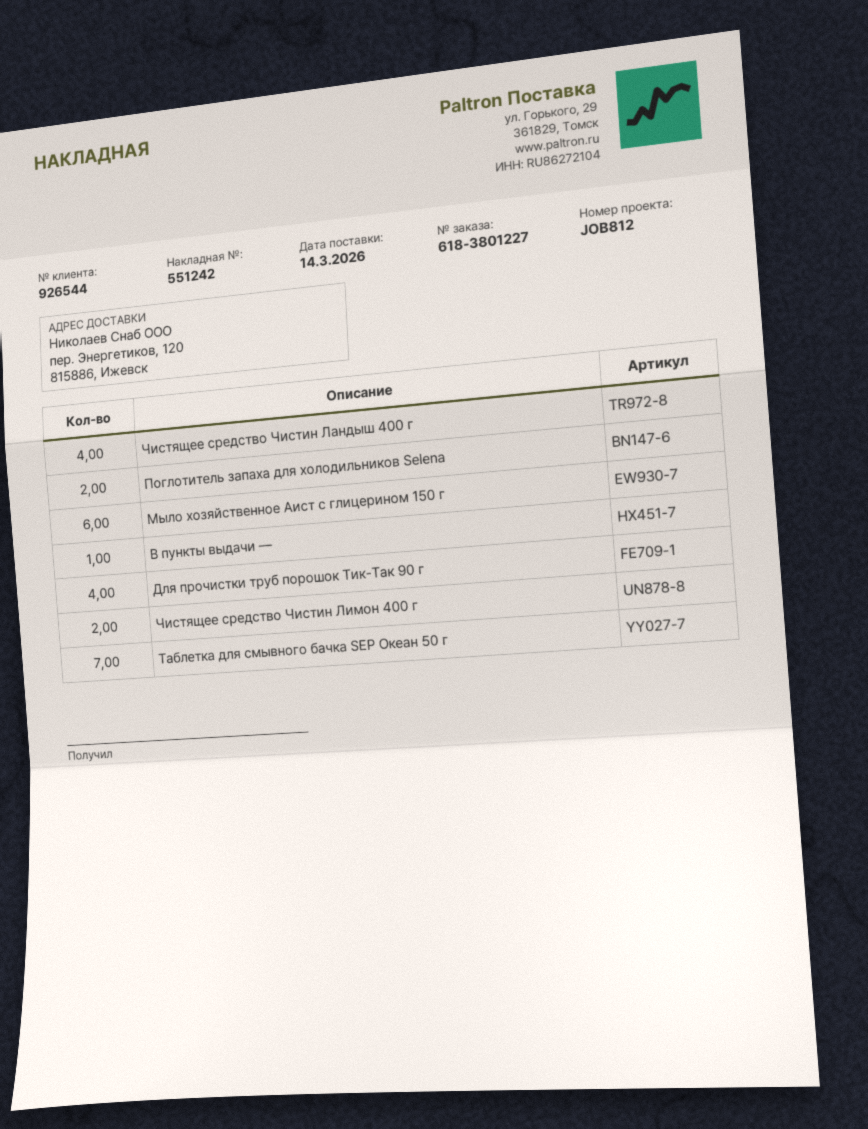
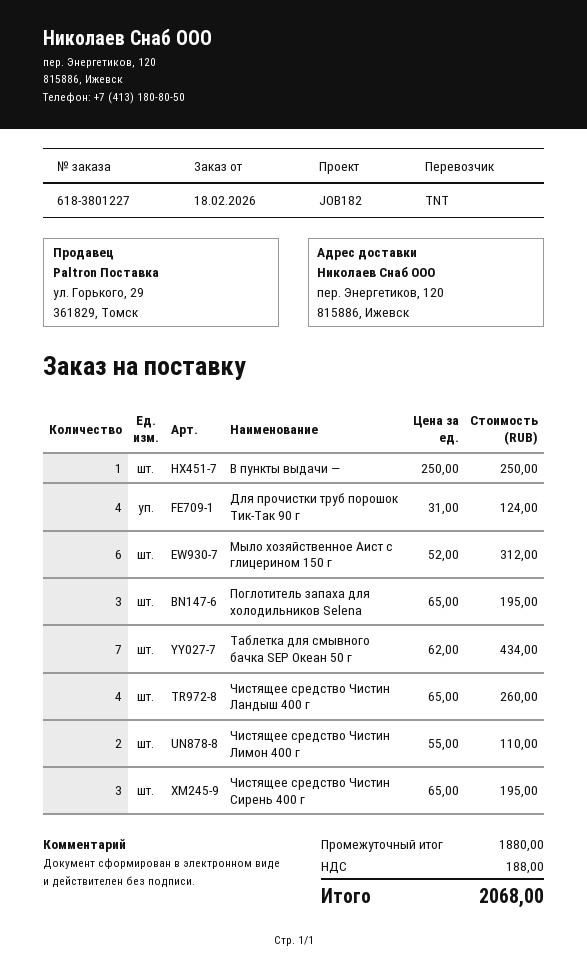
reference: JOB812 -> JOB182
Поглотитель запаха для холодильников Selena: 2 -> 3
Чистящее средство Чистин Сирень 400 г: none -> 3

